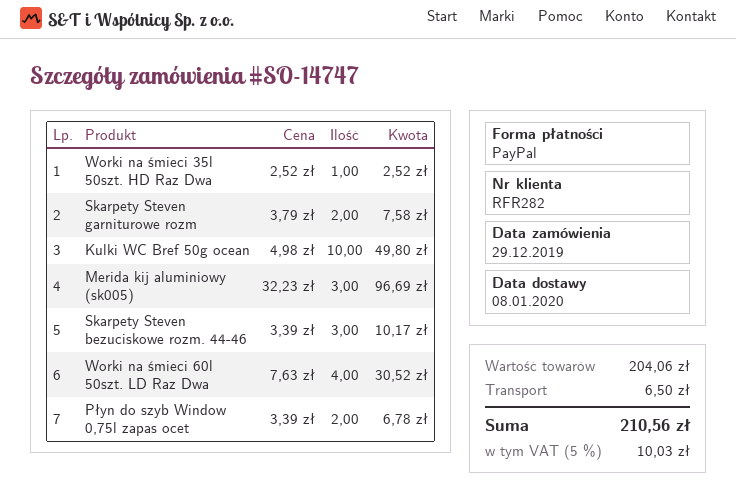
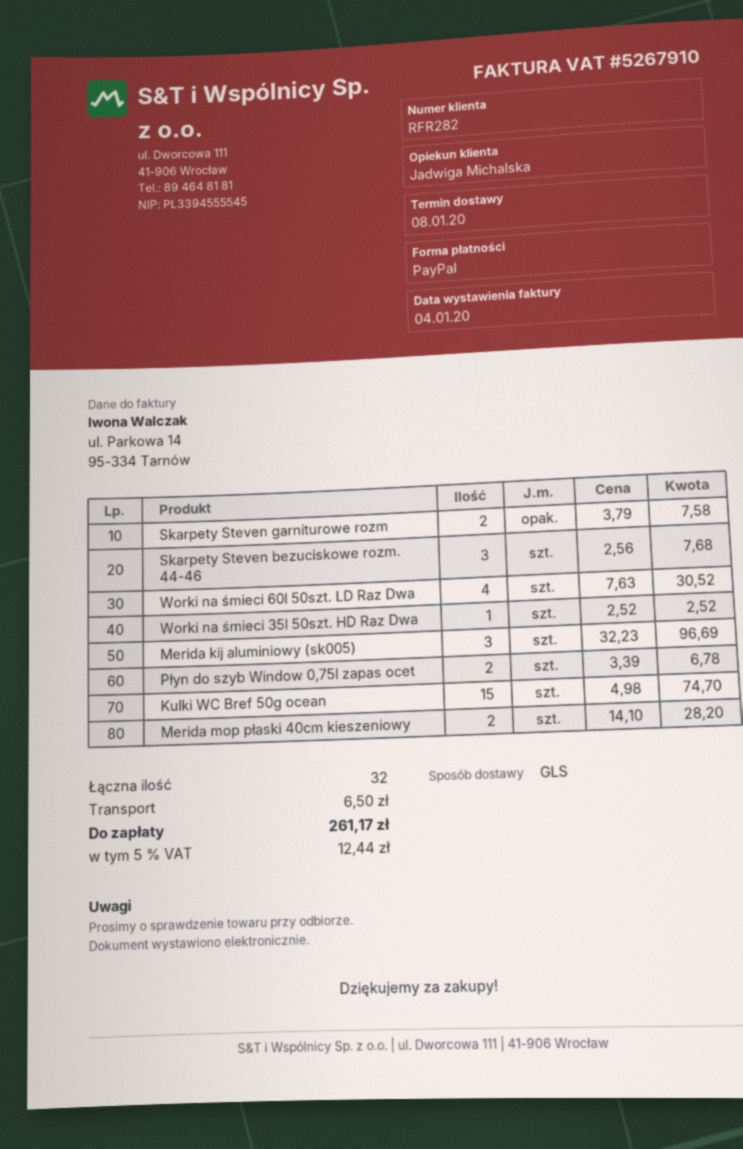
Kulki WC Bref 50g ocean: 10 x 4.98 = 49.80 -> 15 x 4.98 = 74.70
Skarpety Steven bezuciskowe rozm. 44-46: 3 x 3.39 = 10.17 -> 3 x 2.56 = 7.68
Merida mop płaski 40cm kieszeniowy: none -> 2 x 14.10 = 28.20
tax: 5% = 10.03 -> 5% = 12.44
total: 210.56 -> 261.17

